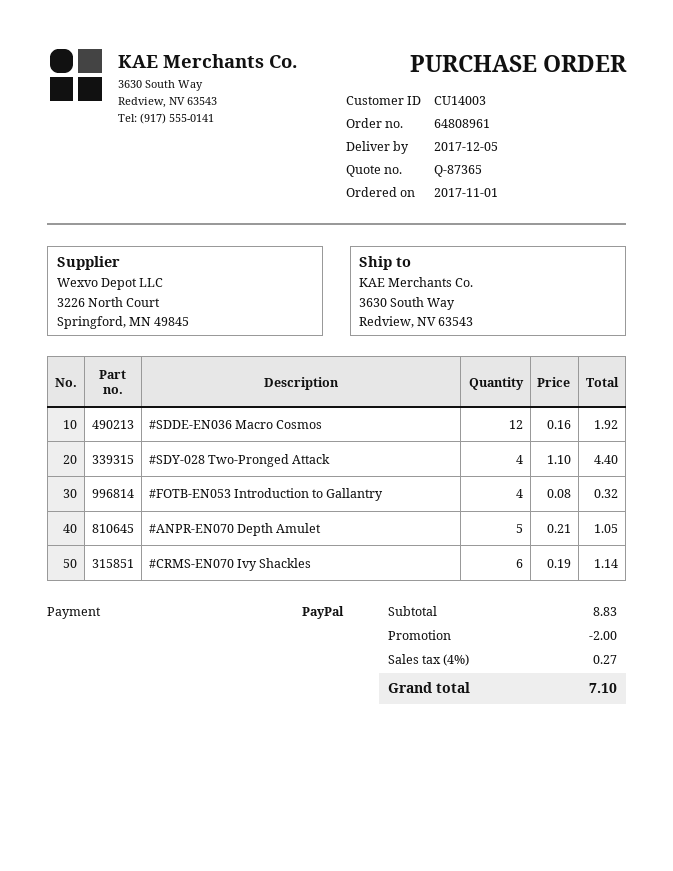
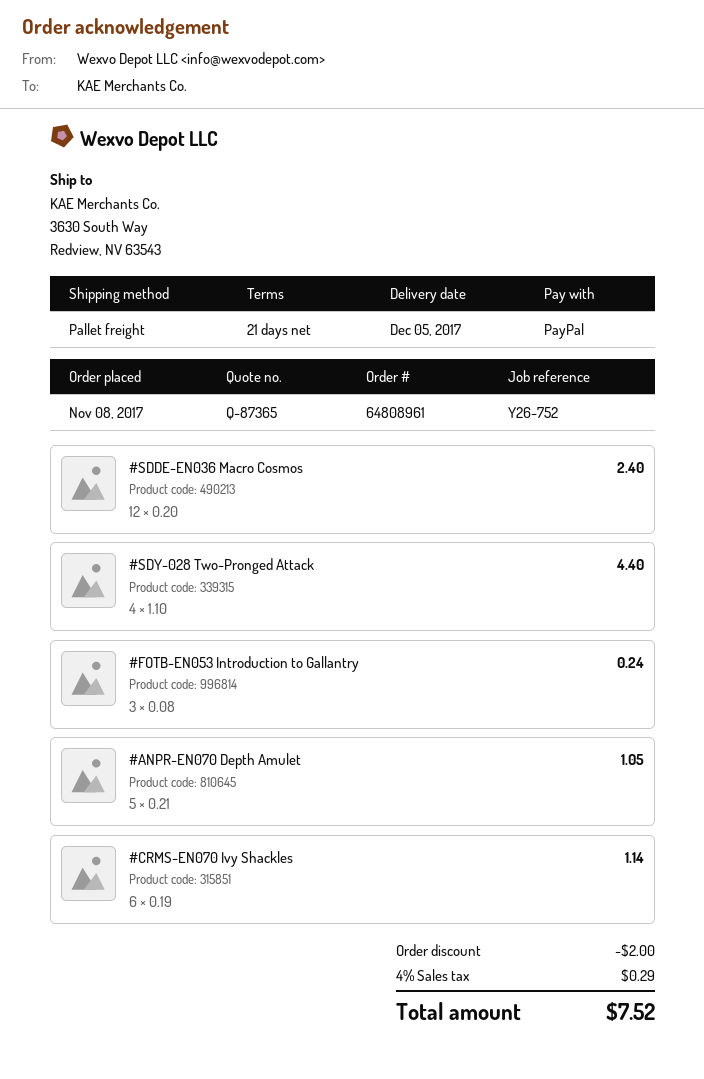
order date: 2017-11-01 -> 2017-11-08
#SDDE-EN036 Macro Cosmos: 12 x 0.16 = 1.92 -> 12 x 0.20 = 2.40
#FOTB-EN053 Introduction to Gallantry: 4 x 0.08 = 0.32 -> 3 x 0.08 = 0.24
tax: 4% = 0.27 -> 4% = 0.29
total: 7.10 -> 7.52

